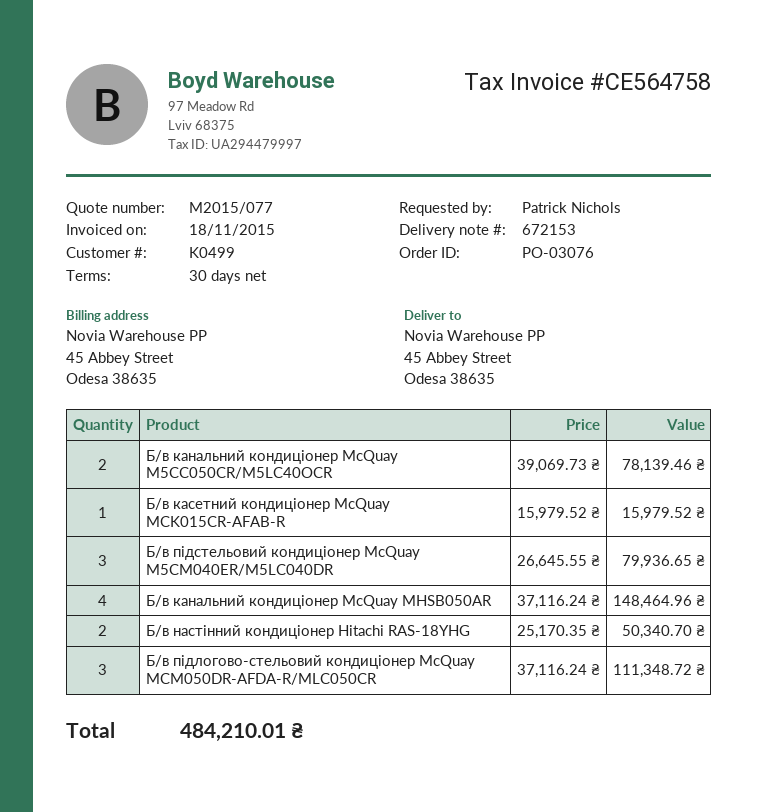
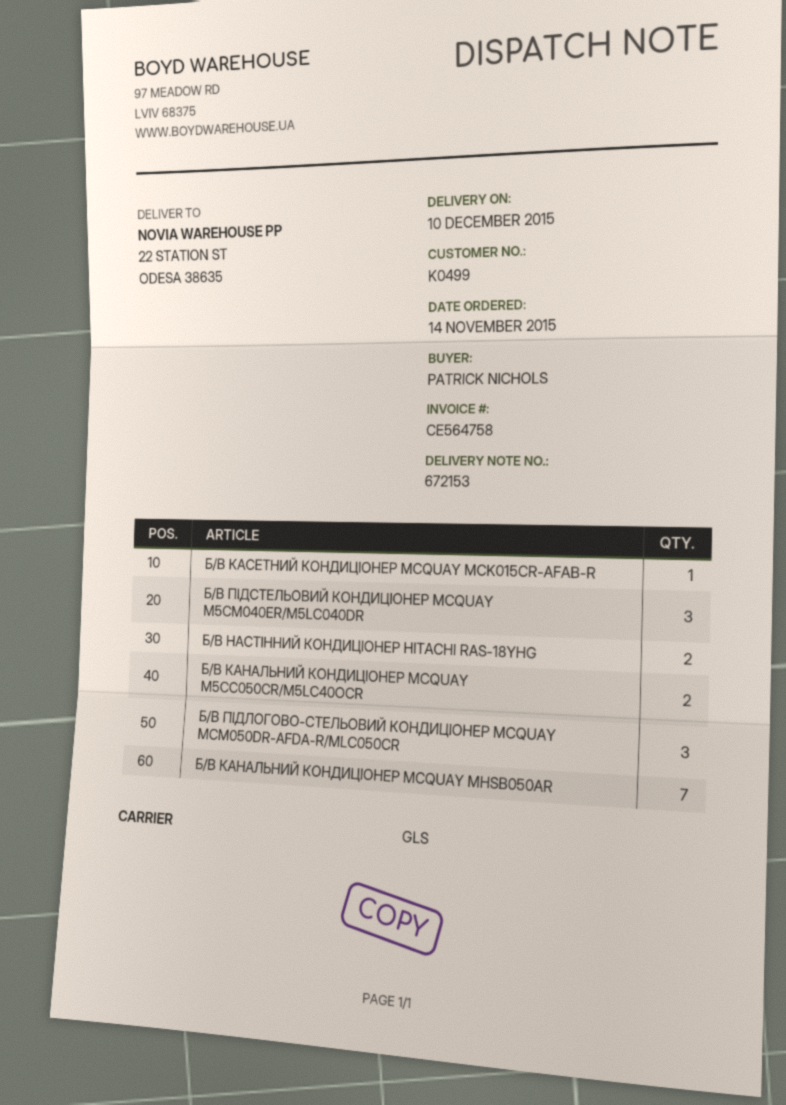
ship to: 45 Abbey Street, Odesa 38635 -> 22 STATION ST, ODESA 38635
Б/в канальний кондиціонер McQuay MHSB050AR: 4 -> 7

